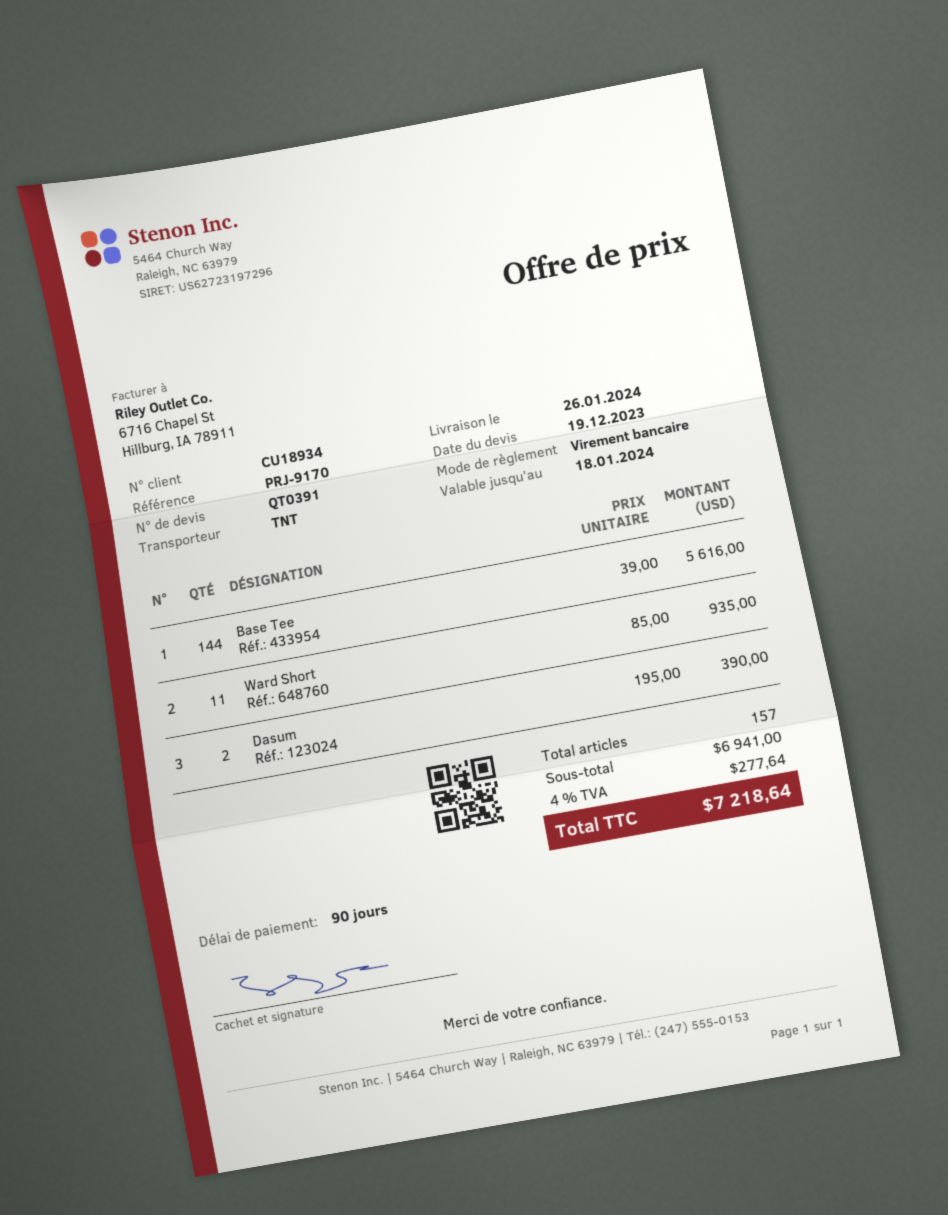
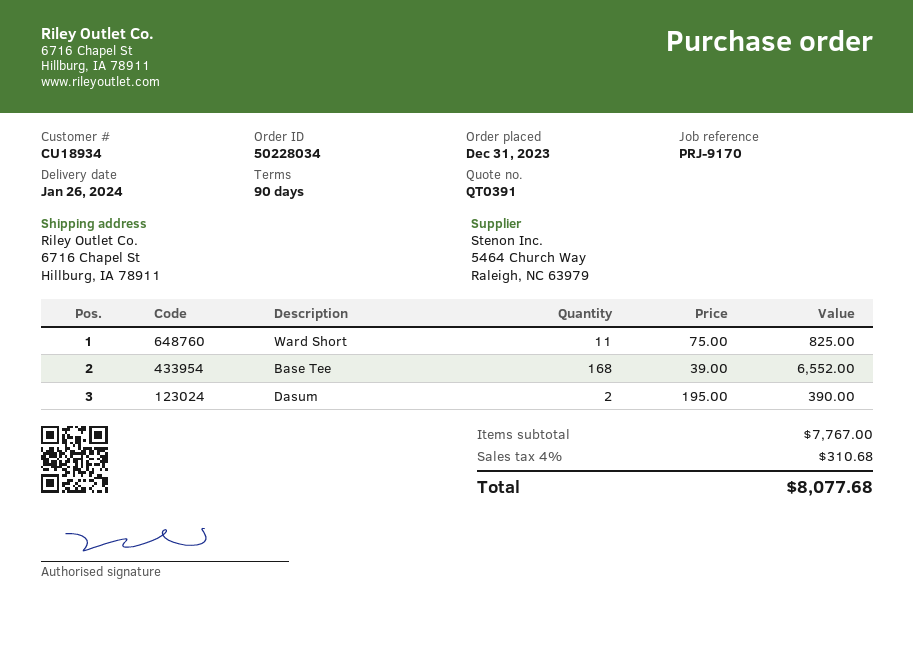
Base Tee: 144 x 39.00 = 5616.00 -> 168 x 39.00 = 6552.00
Ward Short: 11 x 85.00 = 935.00 -> 11 x 75.00 = 825.00
subtotal: 6941.00 -> 7767.00
tax: 4% = 277.64 -> 4% = 310.68
total: 7218.64 -> 8077.68

